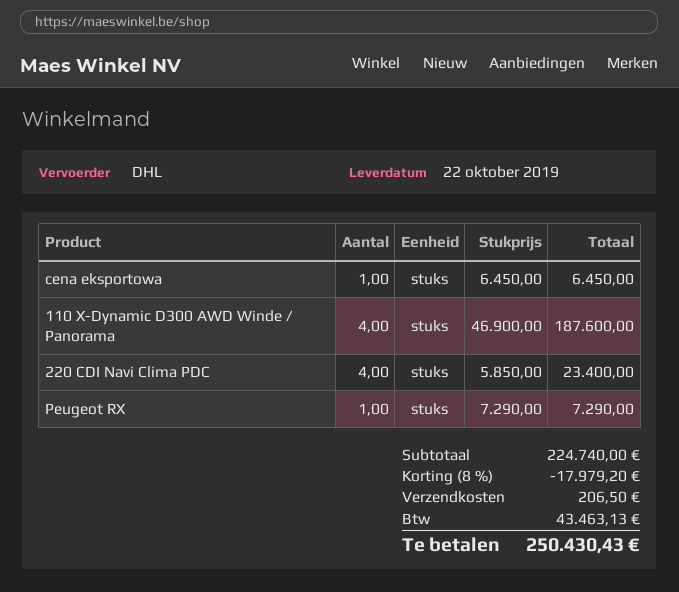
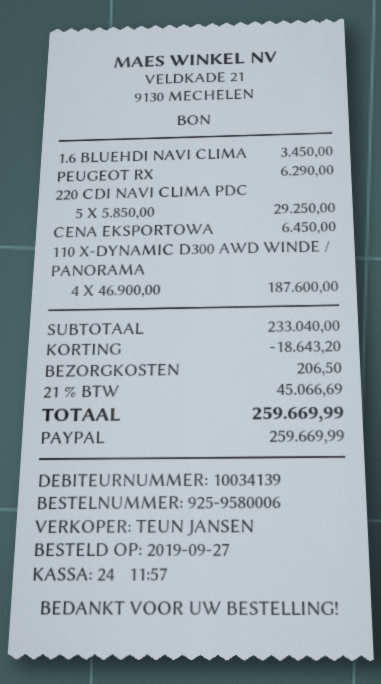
220 CDI Navi Clima PDC: 4 x 5850.00 = 23400.00 -> 5 x 5850.00 = 29250.00
Peugeot RX: 1 x 7290.00 = 7290.00 -> 1 x 6290.00 = 6290.00
1.6 BLUEHDI NAVI CLIMA: none -> 1 x 3450.00 = 3450.00
subtotal: 224740.00 -> 233040.00
discount: 17979.20 -> 18643.20
tax: 43463.13 -> 45066.69
total: 250430.43 -> 259669.99

